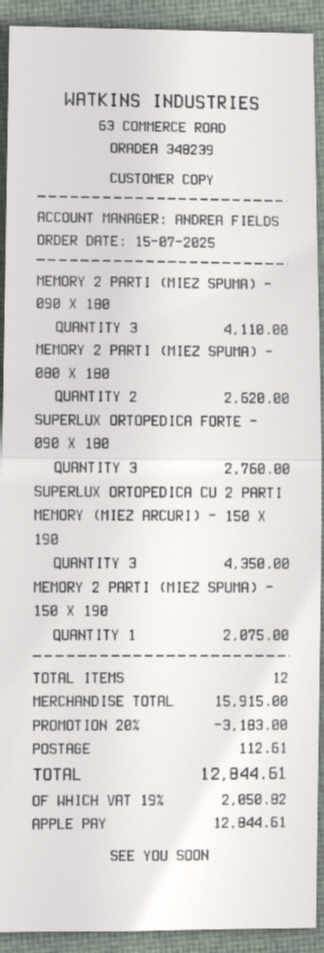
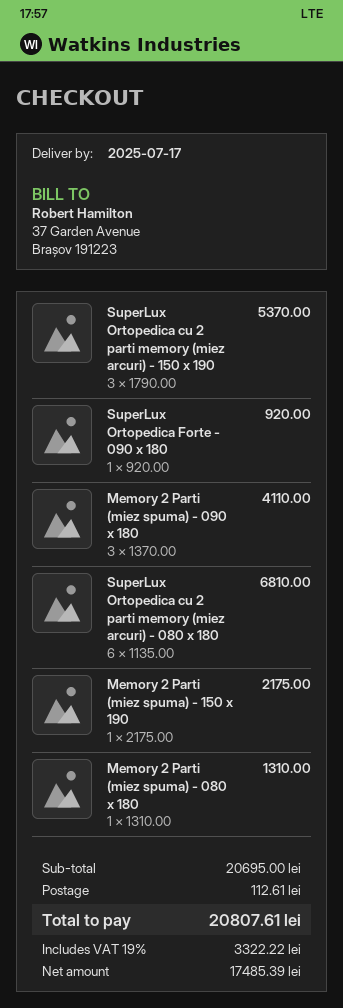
MEMORY 2 PARTI (MIEZ SPUMA) - 080 X 180: 2 for 2620.00 -> 1 for 1310.00
SUPERLUX ORTOPEDICA FORTE - 090 X 180: 3 for 2760.00 -> 1 for 920.00
SUPERLUX ORTOPEDICA CU 2 PARTI MEMORY (MIEZ ARCURI) - 150 X 190: 3 for 4350.00 -> 3 for 5370.00
MEMORY 2 PARTI (MIEZ SPUMA) - 150 X 190: 1 for 2075.00 -> 1 for 2175.00
SuperLux Ortopedica cu 2 parti memory (miez arcuri) - 080 x 180: none -> 6 for 6810.00
subtotal: 15915.00 -> 20695.00
discount: 20% = 3183.00 -> none
tax: 19% = 2050.82 -> 19% = 3322.22
total: 12844.61 -> 20807.61

